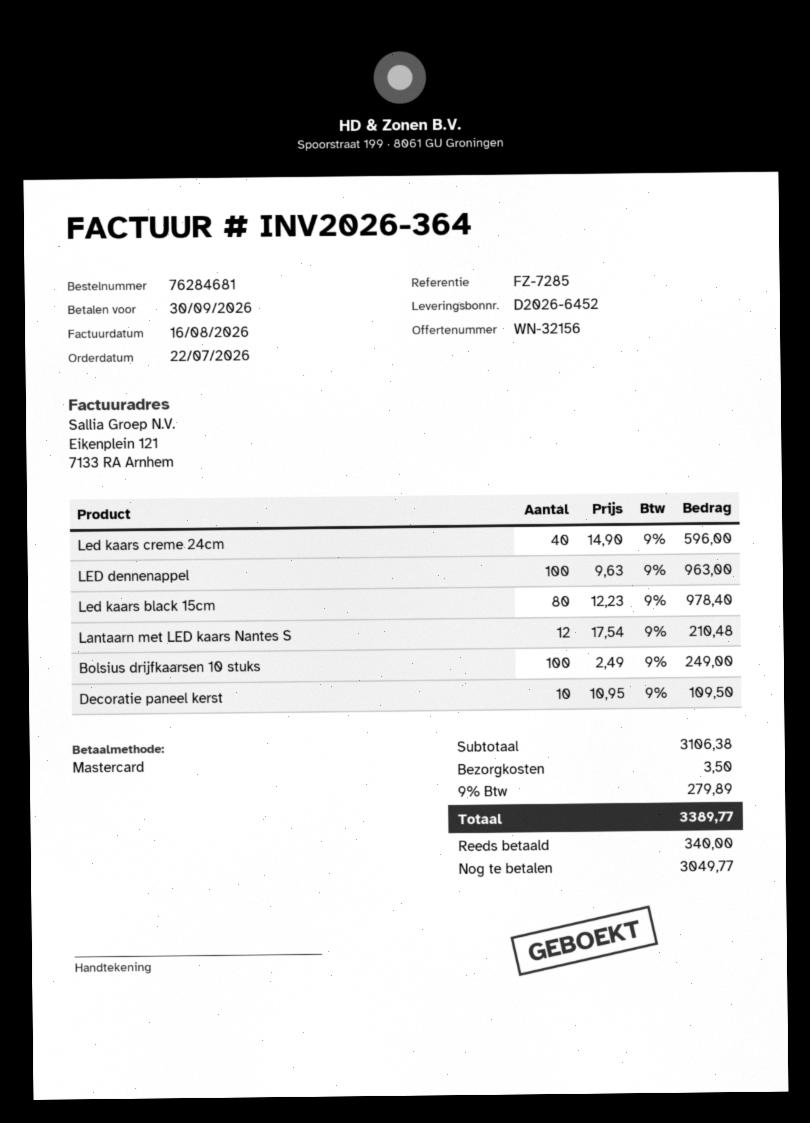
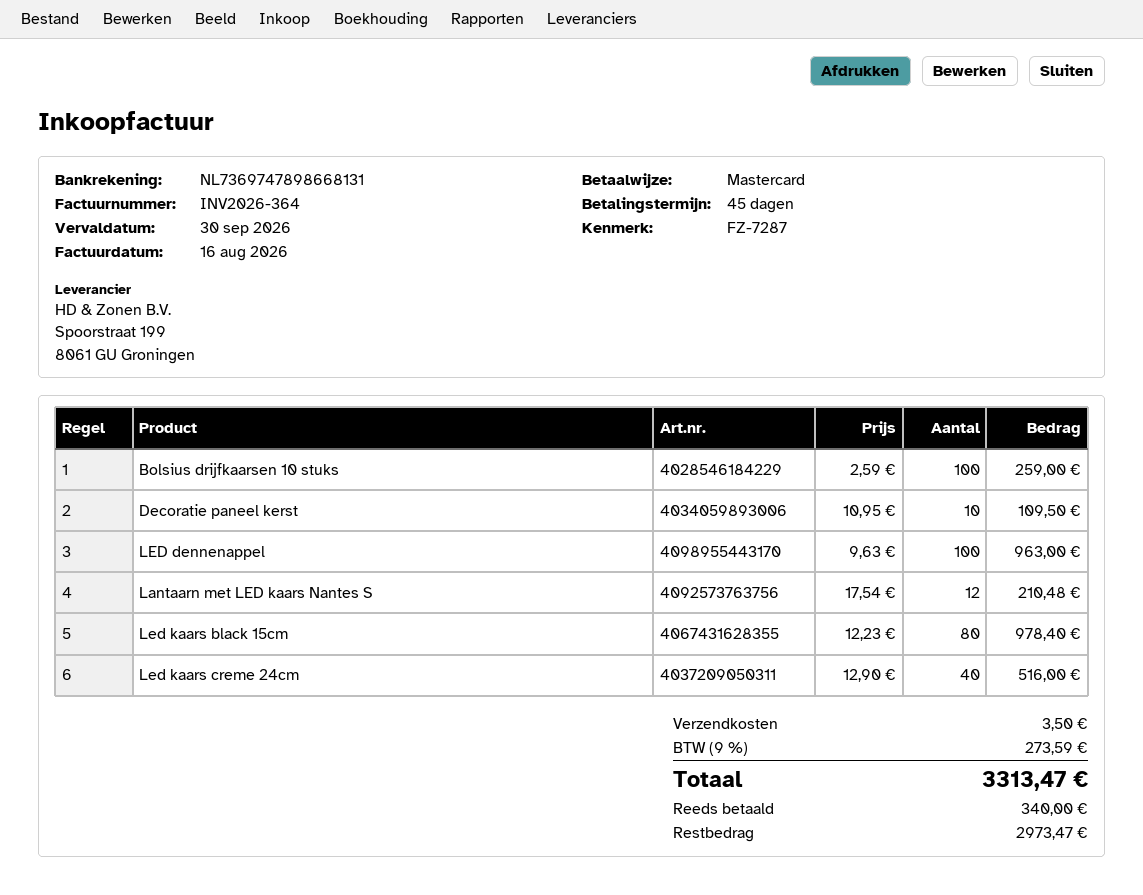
reference: FZ-7285 -> FZ-7287
Led kaars creme 24cm: 40 x 14.90 = 596.00 -> 40 x 12.90 = 516.00
Bolsius drijfkaarsen 10 stuks: 100 x 2.49 = 249.00 -> 100 x 2.59 = 259.00
tax: 9% = 279.89 -> 9% = 273.59
total: 3389.77 -> 3313.47
balance: 3049.77 -> 2973.47

